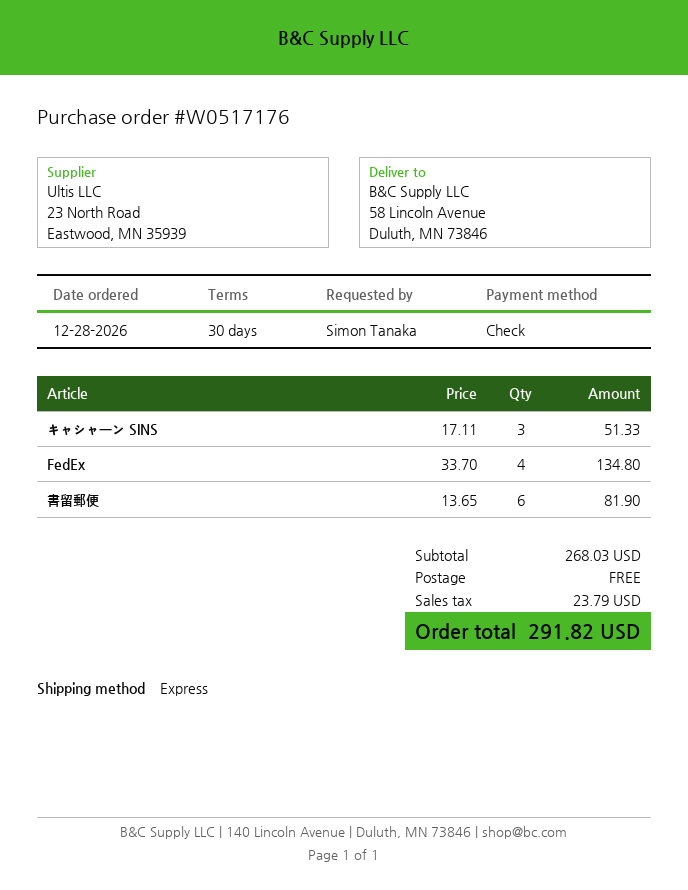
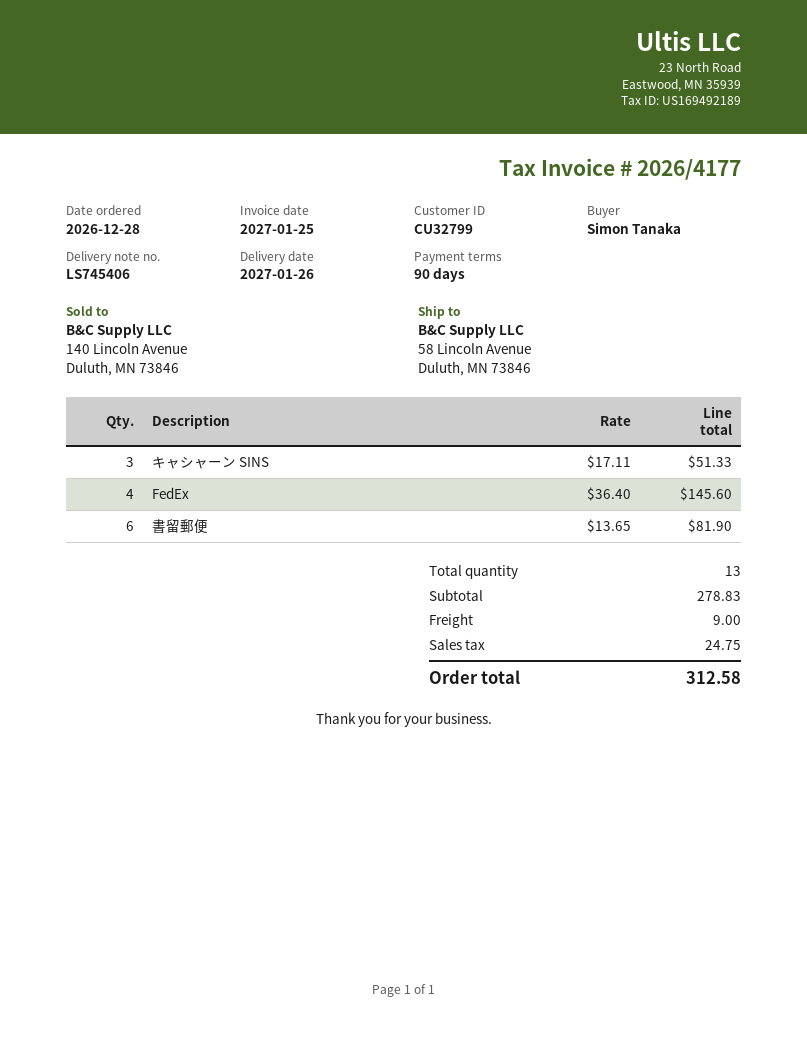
payment terms: 30 days -> 90 days
FedEx: 4 x 33.70 = 134.80 -> 4 x 36.40 = 145.60
subtotal: 268.03 -> 278.83
shipping: 0.00 -> 9.00
tax: 23.79 -> 24.75
total: 291.82 -> 312.58

